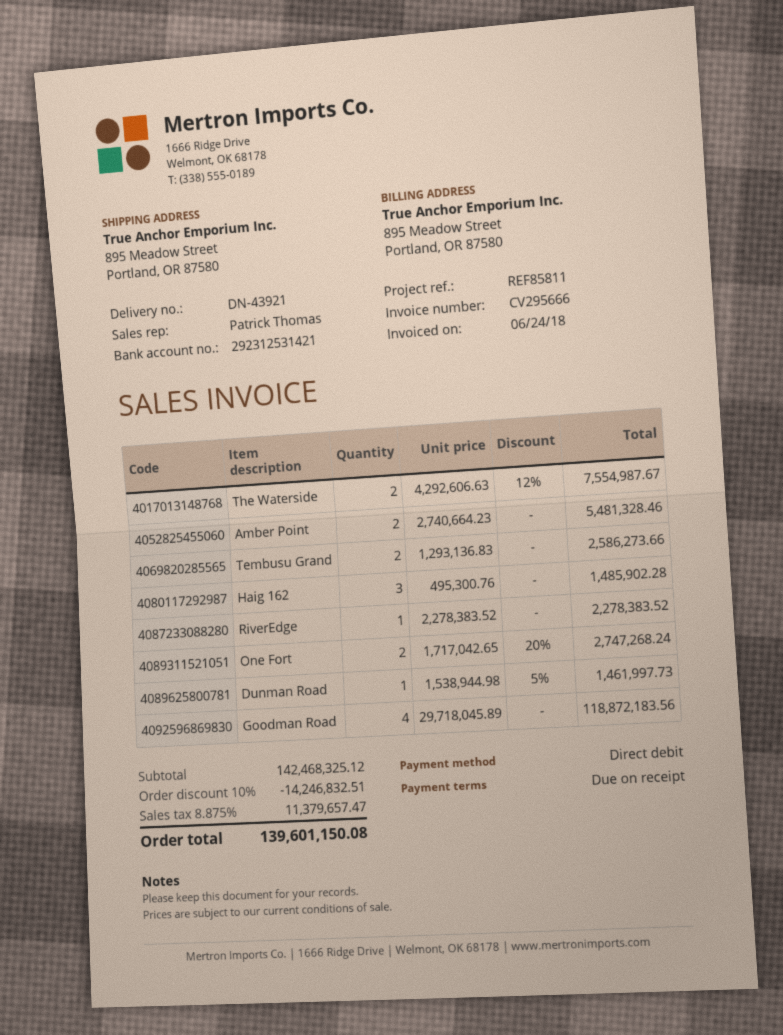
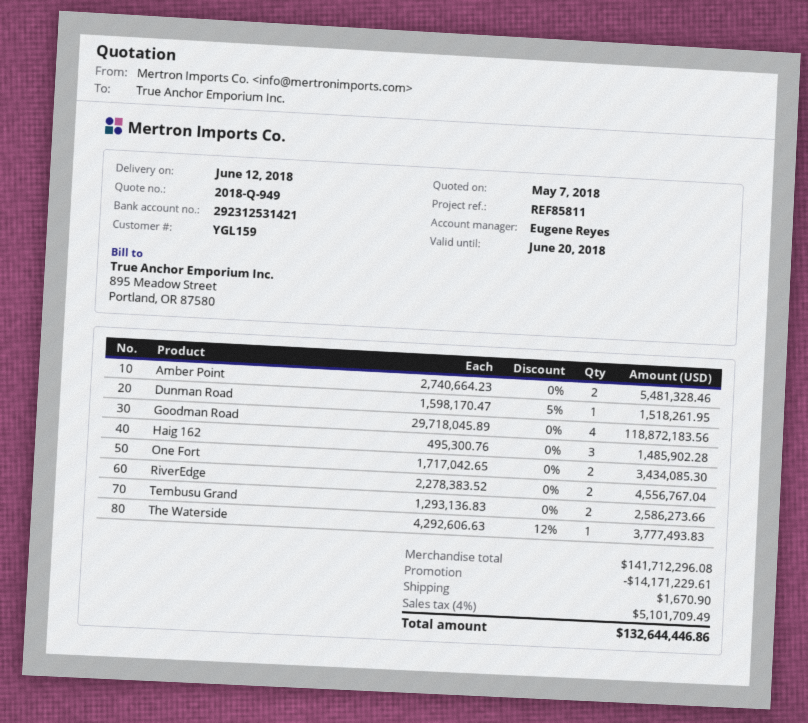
sales rep: Patrick Thomas -> Eugene Reyes
The Waterside: 2 x 4292606.63 - 12% = 7554987.67 -> 1 x 4292606.63 - 12% = 3777493.83
RiverEdge: 1 x 2278383.52 = 2278383.52 -> 2 x 2278383.52 = 4556767.04
One Fort: 2 x 1717042.65 - 20% = 2747268.24 -> 2 x 1717042.65 = 3434085.30
Dunman Road: 1 x 1538944.98 - 5% = 1461997.73 -> 1 x 1598170.47 - 5% = 1518261.95
subtotal: 142468325.12 -> 141712296.08
discount: 14246832.51 -> 14171229.61
shipping: none -> 1670.90
tax: 8.875% = 11379657.47 -> 4% = 5101709.49
total: 139601150.08 -> 132644446.86

